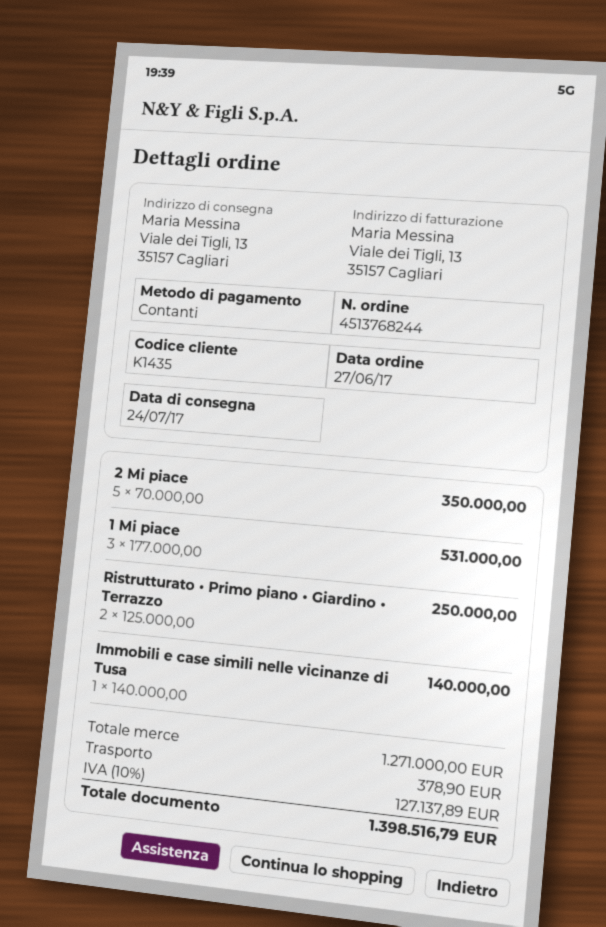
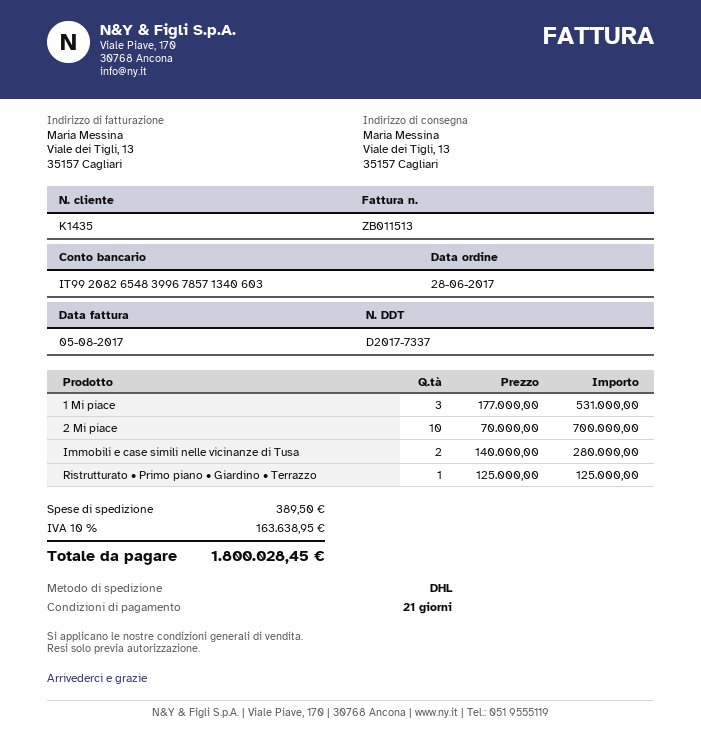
order date: 2017-06-27 -> 2017-06-28
2 Mi piace: 5 x 70000.00 = 350000.00 -> 10 x 70000.00 = 700000.00
Ristrutturato • Primo piano • Giardino • Terrazzo: 2 x 125000.00 = 250000.00 -> 1 x 125000.00 = 125000.00
Immobili e case simili nelle vicinanze di Tusa: 1 x 140000.00 = 140000.00 -> 2 x 140000.00 = 280000.00
shipping: 378.90 -> 389.50
tax: 10% = 127137.89 -> 10% = 163638.95
total: 1398516.79 -> 1800028.45

